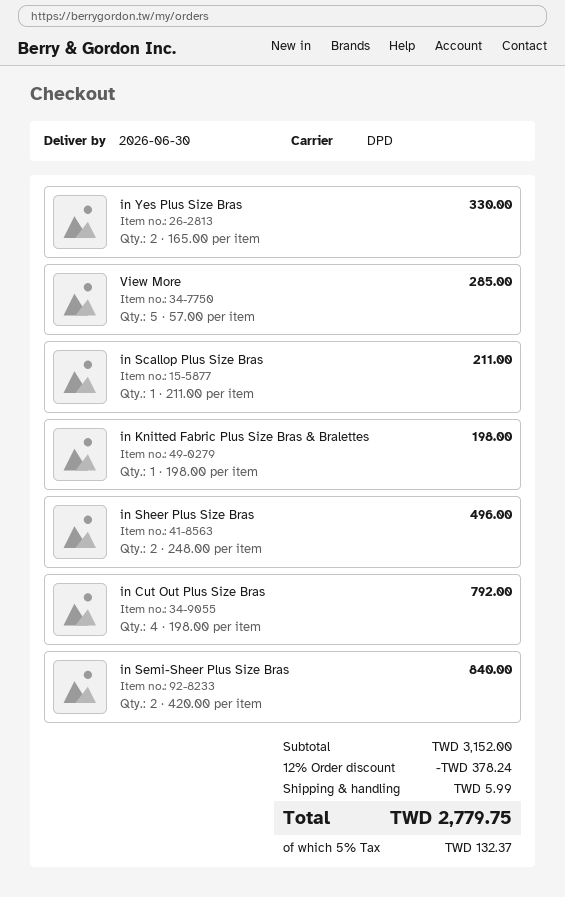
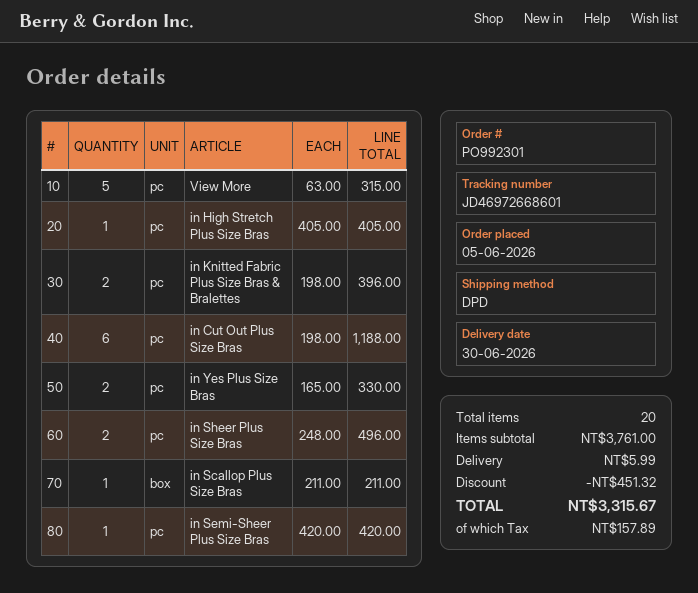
View More: 5 x 57.00 = 285.00 -> 5 x 63.00 = 315.00
in Knitted Fabric Plus Size Bras & Bralettes: 1 x 198.00 = 198.00 -> 2 x 198.00 = 396.00
in Cut Out Plus Size Bras: 4 x 198.00 = 792.00 -> 6 x 198.00 = 1188.00
in Semi-Sheer Plus Size Bras: 2 x 420.00 = 840.00 -> 1 x 420.00 = 420.00
in High Stretch Plus Size Bras: none -> 1 x 405.00 = 405.00
subtotal: 3152.00 -> 3761.00
discount: 378.24 -> 451.32
tax: 132.37 -> 157.89
total: 2779.75 -> 3315.67

